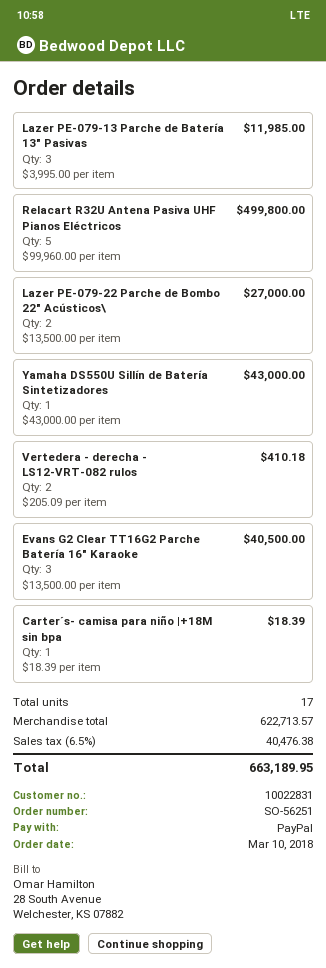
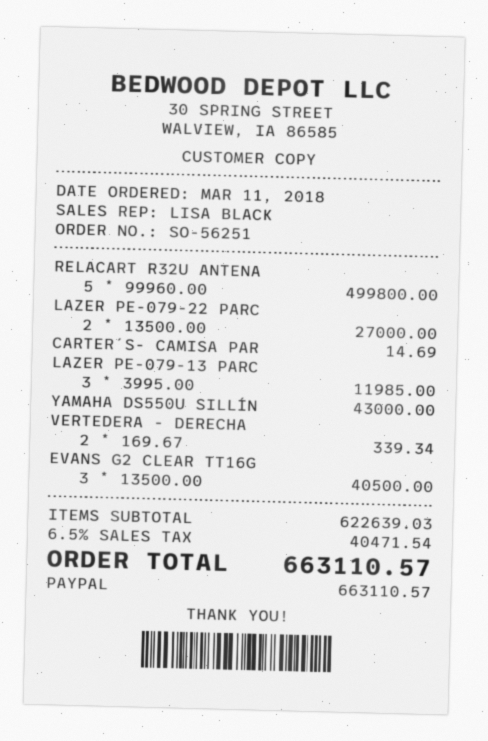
order date: 2018-03-10 -> 2018-03-11
Vertedera - derecha - LS12-VRT-082 rulos: 2 x 205.09 = 410.18 -> 2 x 169.67 = 339.34
Carter´s- camisa para niño |+18M sin bpa: 1 x 18.39 = 18.39 -> 1 x 14.69 = 14.69
subtotal: 622713.57 -> 622639.03
tax: 6.5% = 40476.38 -> 6.5% = 40471.54
total: 663189.95 -> 663110.57

